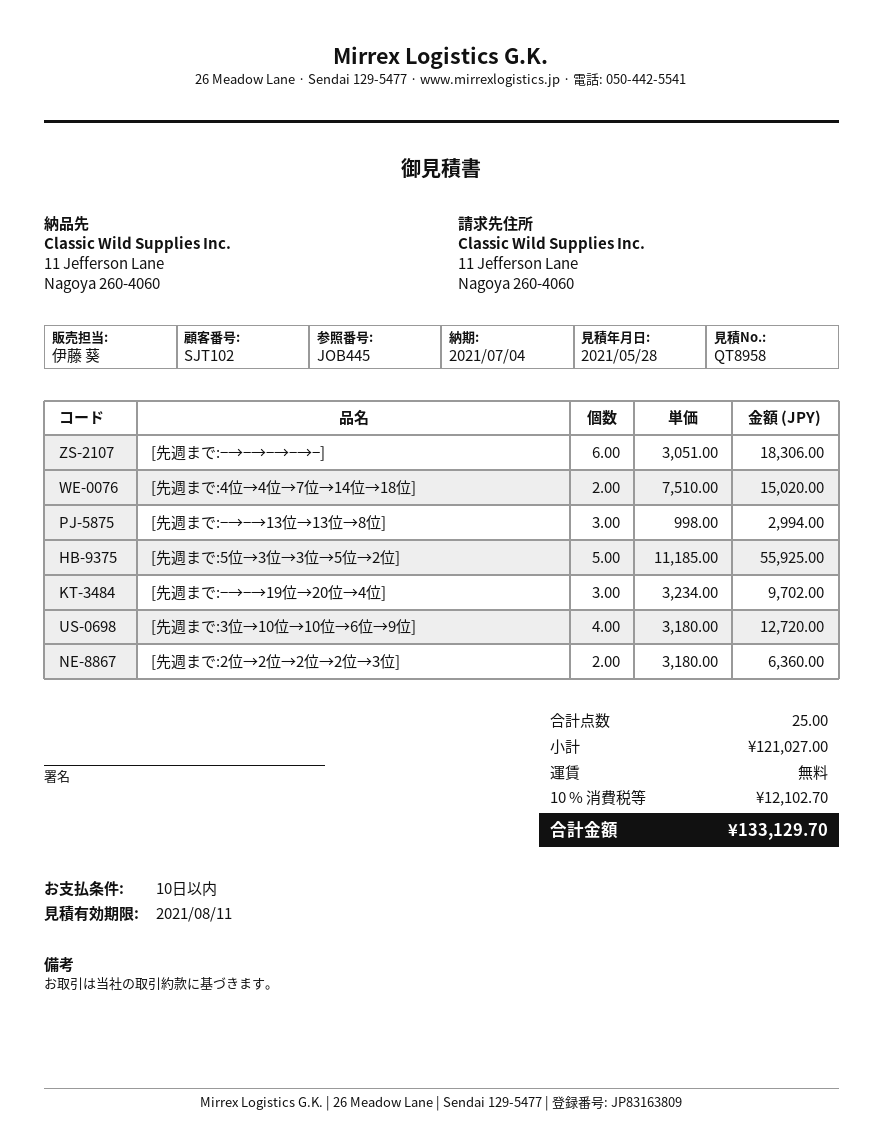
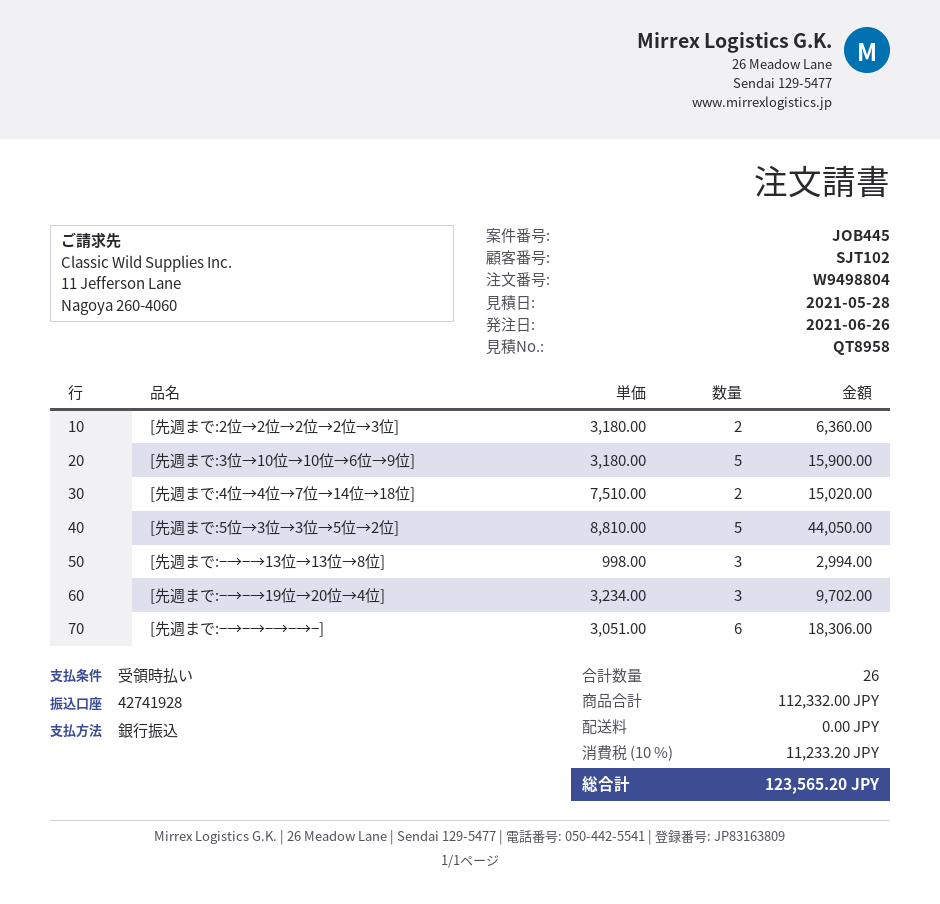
payment terms: 10 days -> on receipt
[先週まで:5位→3位→3位→5位→2位]: 5 x 11185.00 = 55925.00 -> 5 x 8810.00 = 44050.00
[先週まで:3位→10位→10位→6位→9位]: 4 x 3180.00 = 12720.00 -> 5 x 3180.00 = 15900.00
total quantity: 25 -> 26
subtotal: 121027.00 -> 112332.00
tax: 10% = 12102.70 -> 10% = 11233.20
total: 133129.70 -> 123565.20

